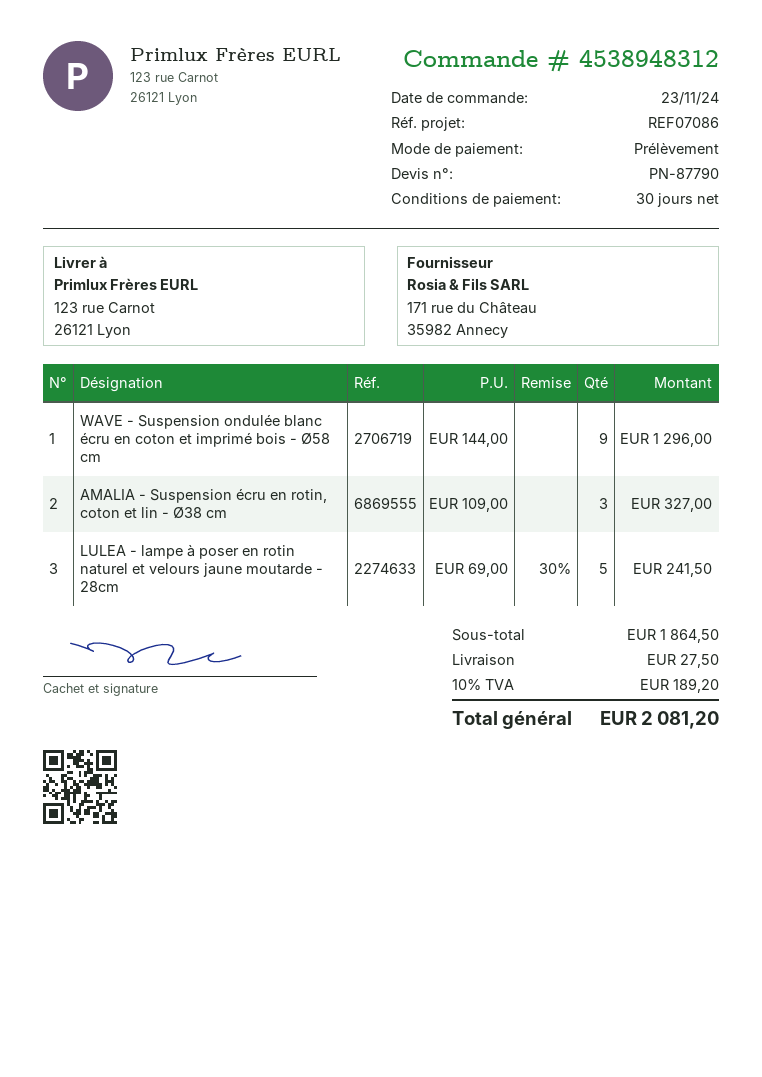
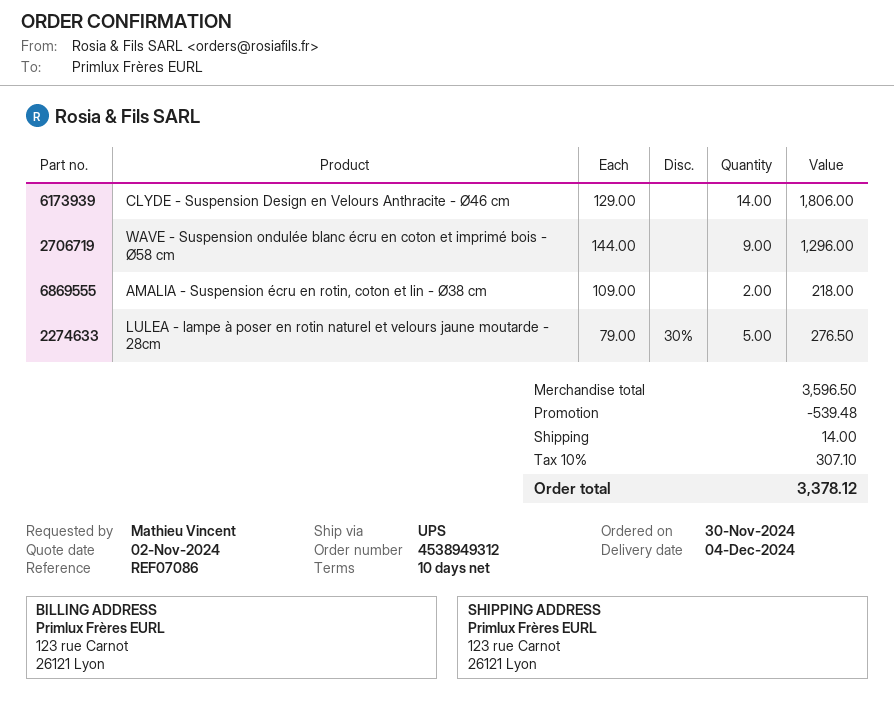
order number: 4538948312 -> 4538949312
order date: 2024-11-23 -> 2024-11-30
payment terms: 30 days -> 10 days
AMALIA - Suspension écru en rotin, coton et lin - Ø38 cm: 3 x 109.00 = 327.00 -> 2 x 109.00 = 218.00
LULEA - lampe à poser en rotin naturel et velours jaune moutarde - 28cm: 5 x 69.00 - 30% = 241.50 -> 5 x 79.00 - 30% = 276.50
CLYDE - Suspension Design en Velours Anthracite - Ø46 cm: none -> 14 x 129.00 = 1806.00
subtotal: 1864.50 -> 3596.50
discount: none -> 539.48
shipping: 27.50 -> 14.00
tax: 10% = 189.20 -> 10% = 307.10
total: 2081.20 -> 3378.12

